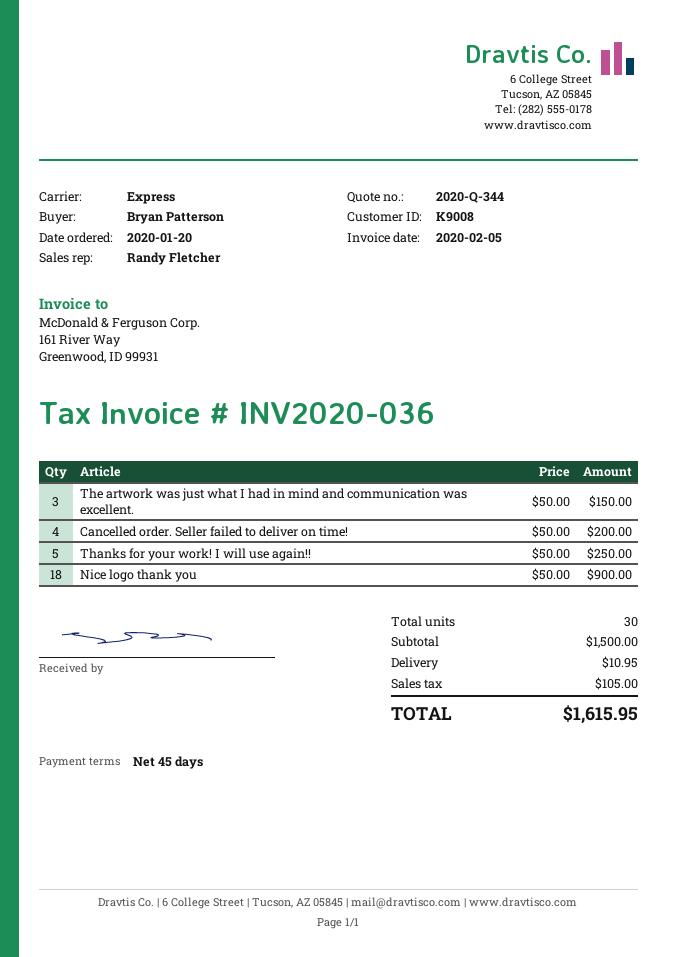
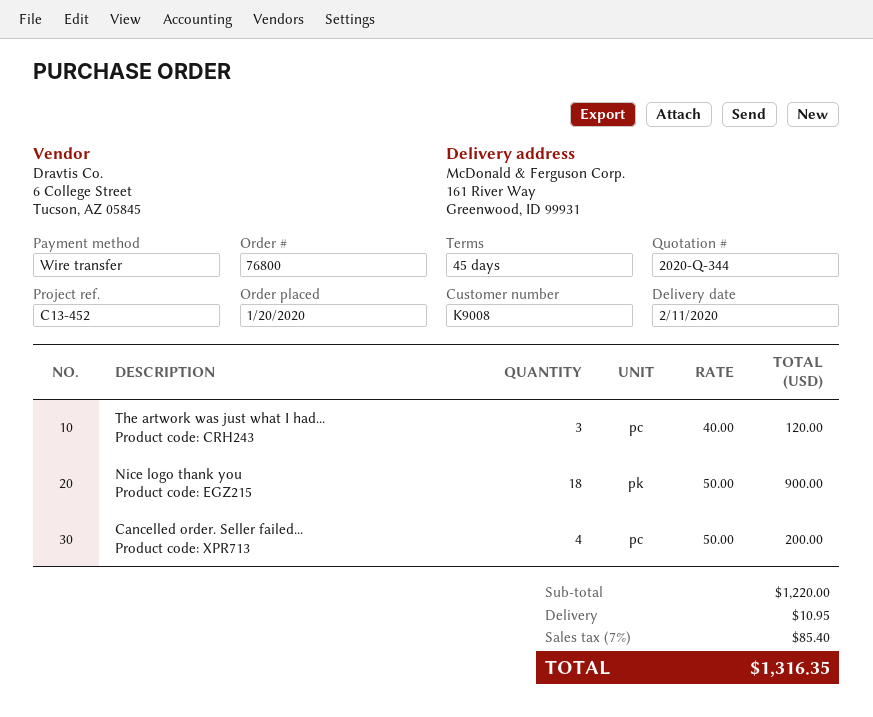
The artwork was just what I had in mind and communication was excellent.: 3 x 50.00 = 150.00 -> 3 x 40.00 = 120.00
Thanks for your work! I will use again!!: 5 x 50.00 = 250.00 -> none
subtotal: 1500.00 -> 1220.00
tax: 105.00 -> 85.40
total: 1615.95 -> 1316.35

